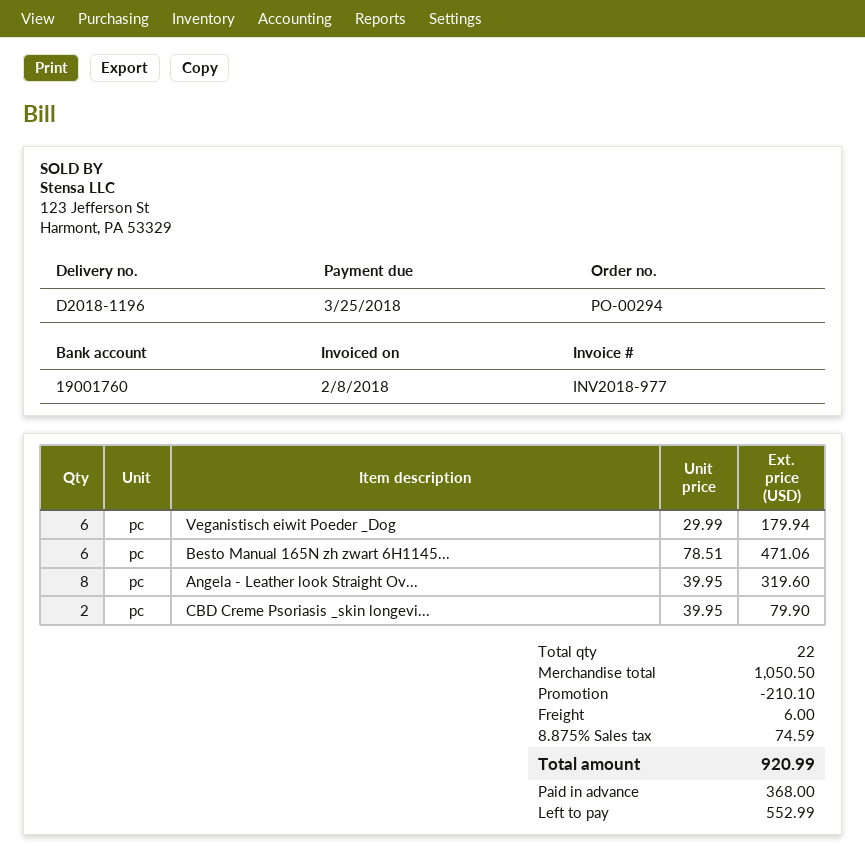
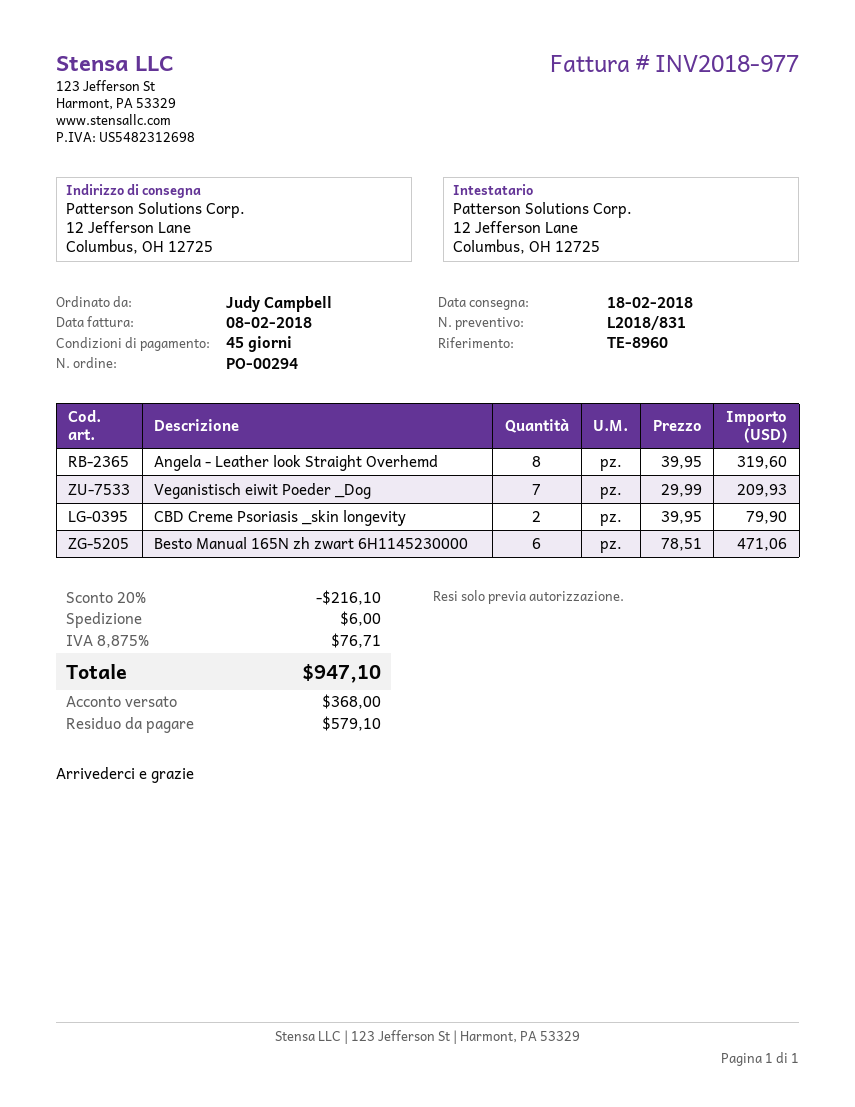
Veganistisch eiwit Poeder _Dog: 6 x 29.99 = 179.94 -> 7 x 29.99 = 209.93
discount: 210.10 -> 216.10
tax: 8.875% = 74.59 -> 8.875% = 76.71
total: 920.99 -> 947.10
balance: 552.99 -> 579.10

